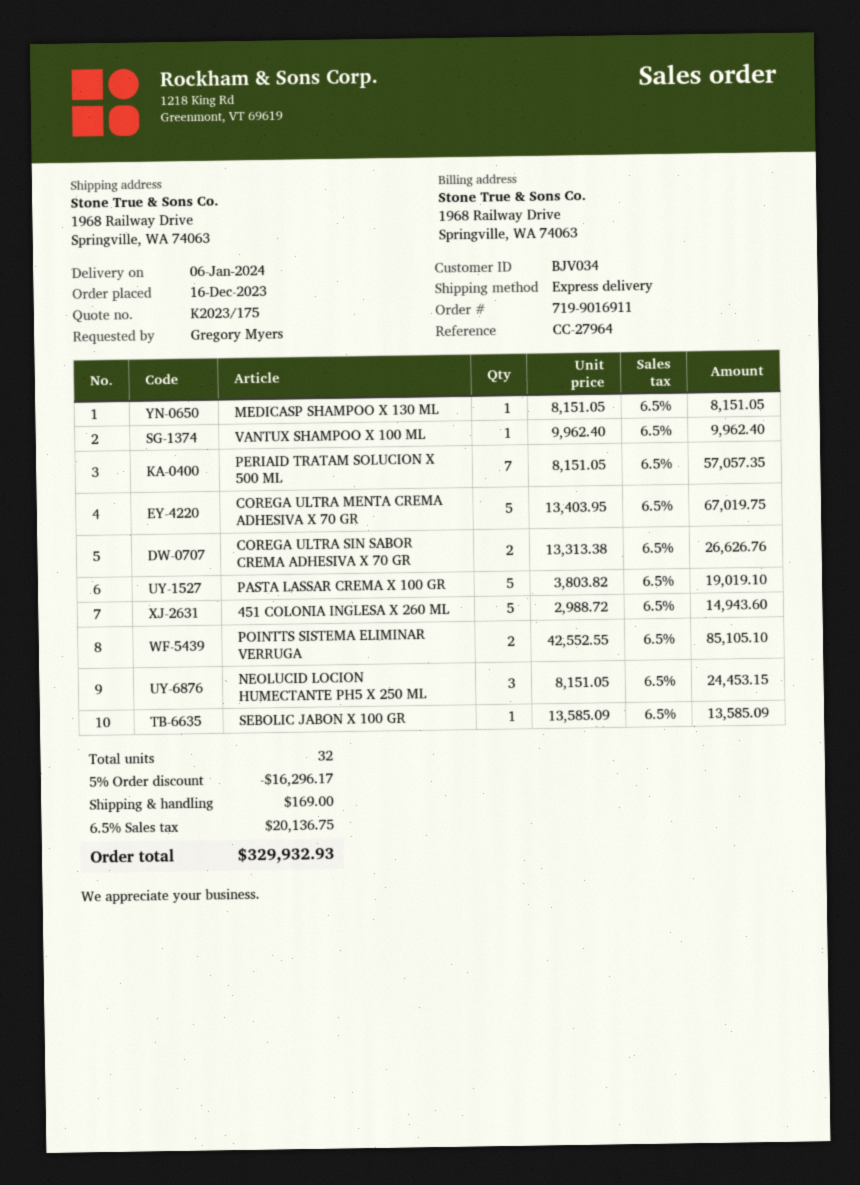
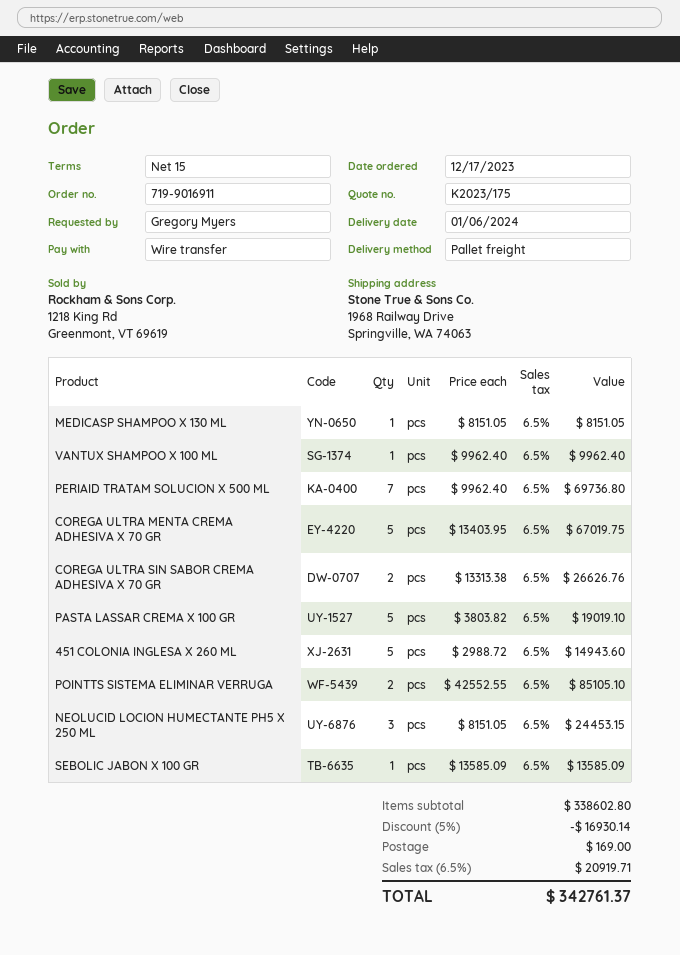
order date: 2023-12-16 -> 2023-12-17
shipping method: express -> pallet freight
PERIAID TRATAM SOLUCION X 500 ML: 7 x 8151.05 = 57057.35 -> 7 x 9962.40 = 69736.80
discount: 5% = 16296.17 -> 5% = 16930.14
tax: 6.5% = 20136.75 -> 6.5% = 20919.71
total: 329932.93 -> 342761.37

